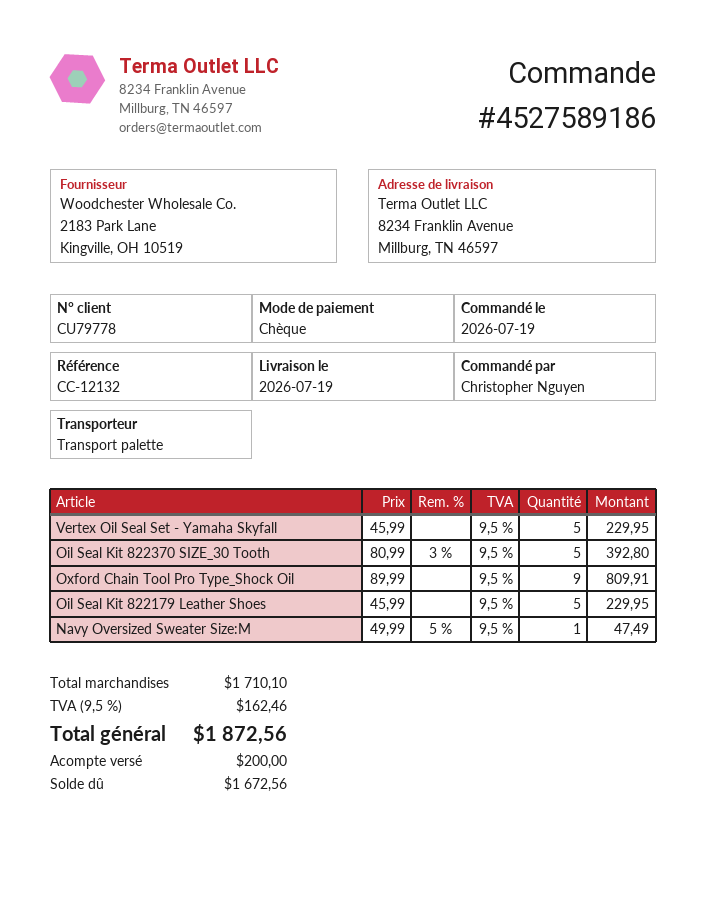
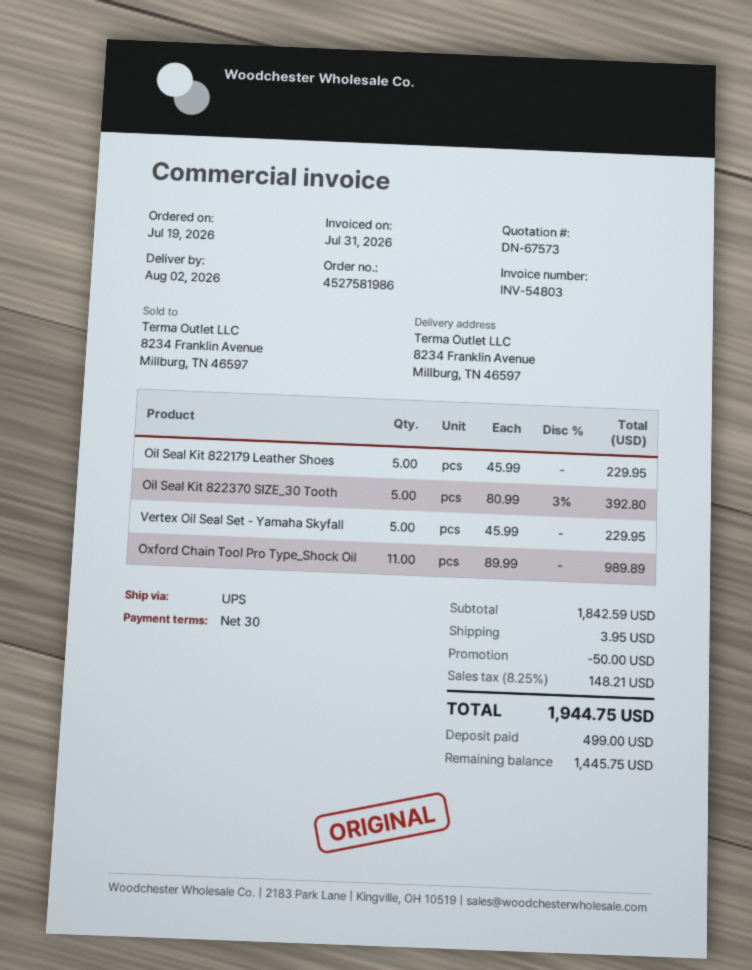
order number: 4527589186 -> 4527581986
delivery date: 2026-07-19 -> 2026-08-02
shipping method: pallet freight -> UPS
Oxford Chain Tool Pro Type_Shock Oil: 9 x 89.99 = 809.91 -> 11 x 89.99 = 989.89
Navy Oversized Sweater Size:M: 1 x 49.99 - 5% = 47.49 -> none
subtotal: 1710.10 -> 1842.59
discount: none -> 50.00
shipping: none -> 3.95
tax: 9.5% = 162.46 -> 8.25% = 148.21
total: 1872.56 -> 1944.75
deposit: 200.00 -> 499.00
balance: 1672.56 -> 1445.75

